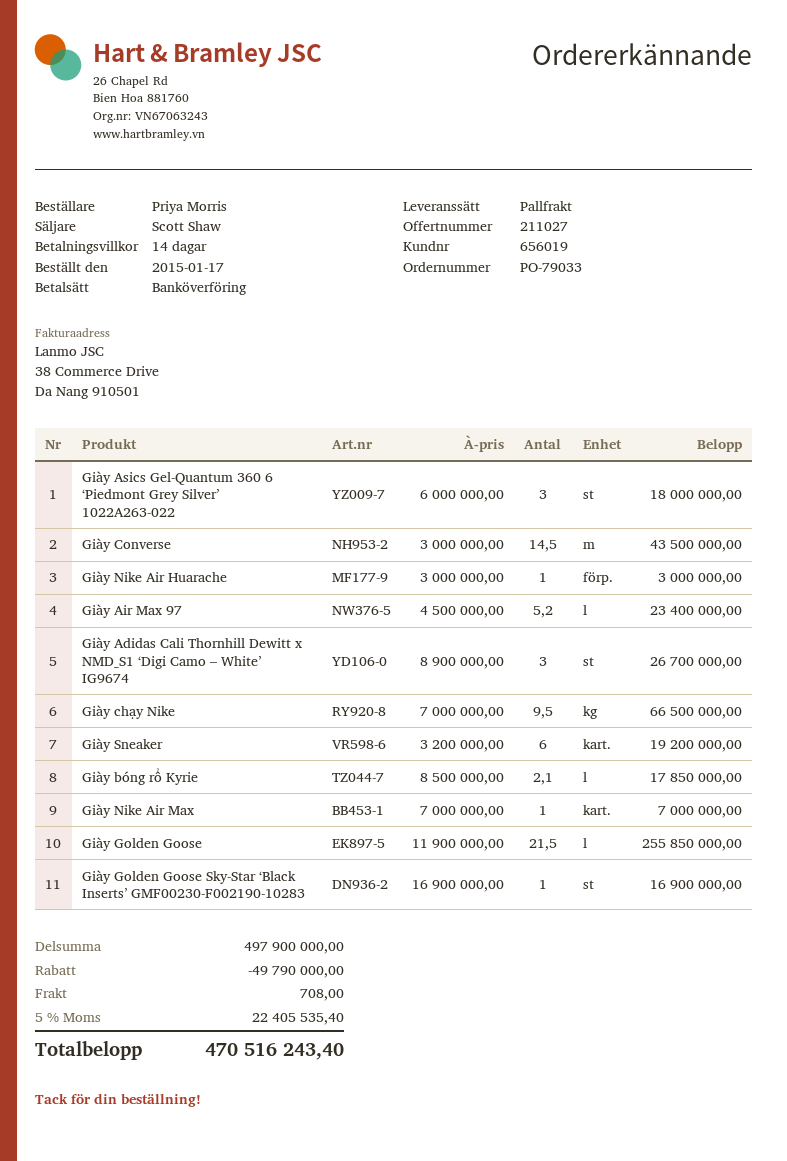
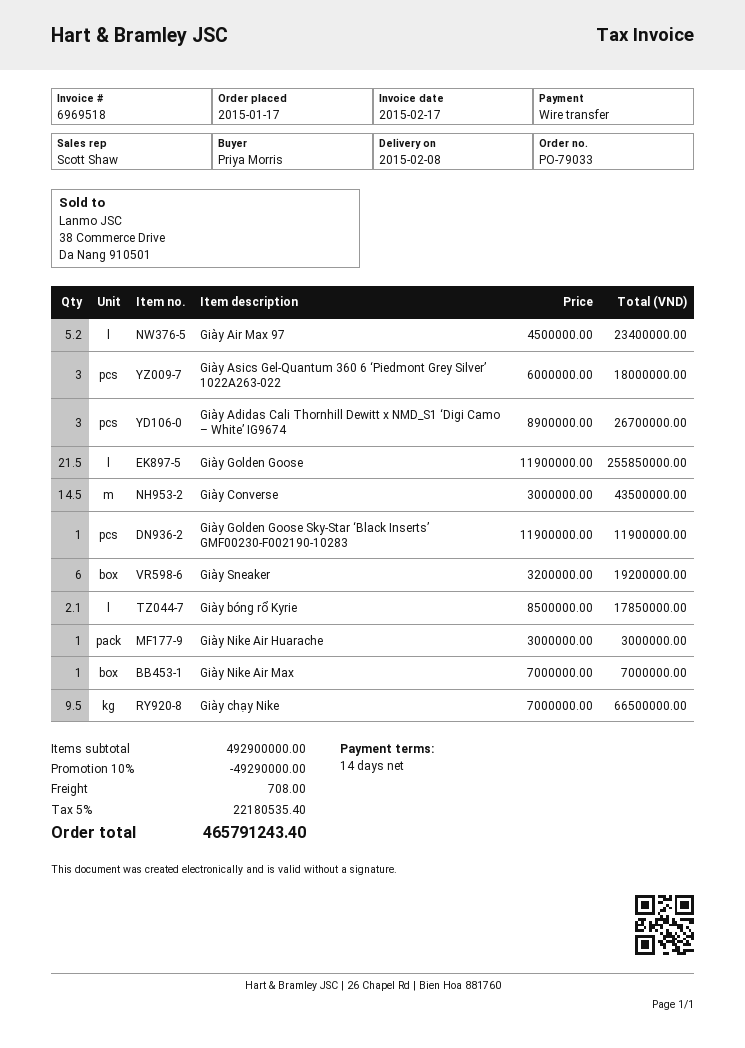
Giày Golden Goose Sky-Star ‘Black Inserts’ GMF00230-F002190-10283: 1 x 16900000.00 = 16900000.00 -> 1 x 11900000.00 = 11900000.00
subtotal: 497900000.00 -> 492900000.00
discount: 49790000.00 -> 49290000.00
tax: 5% = 22405535.40 -> 5% = 22180535.40
total: 470516243.40 -> 465791243.40

